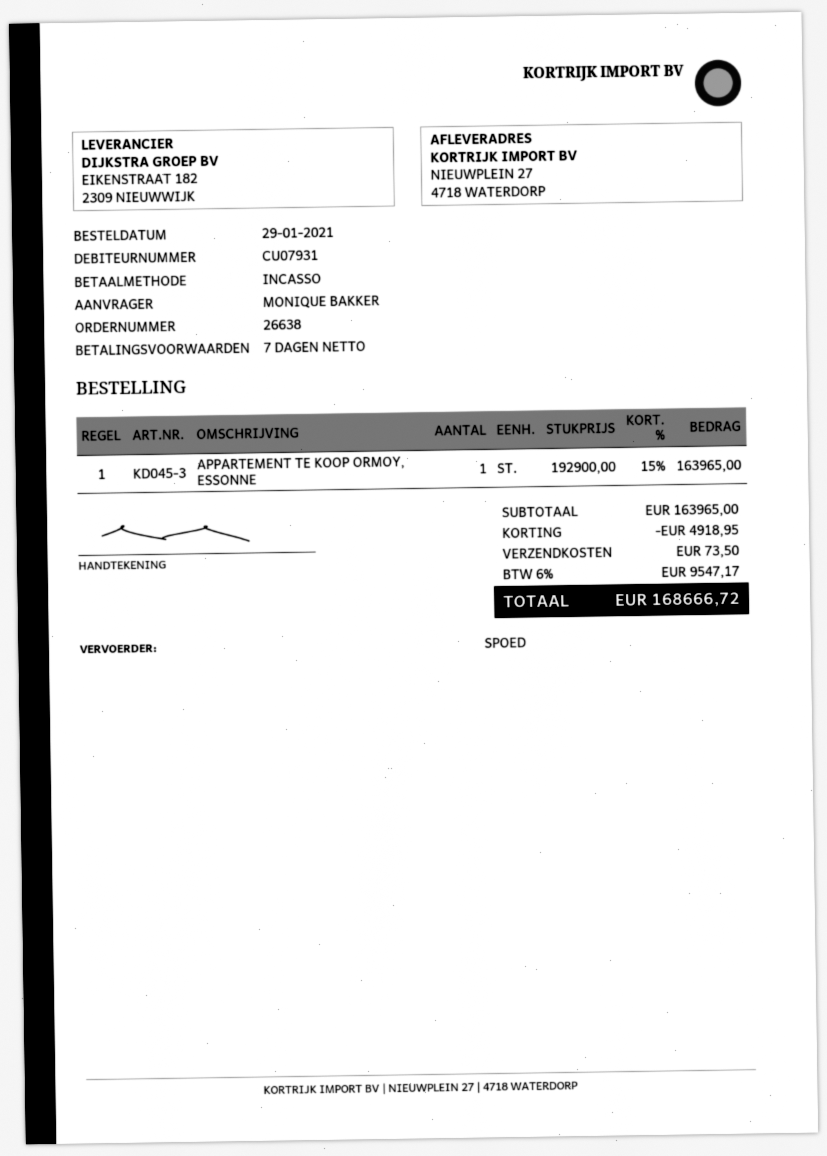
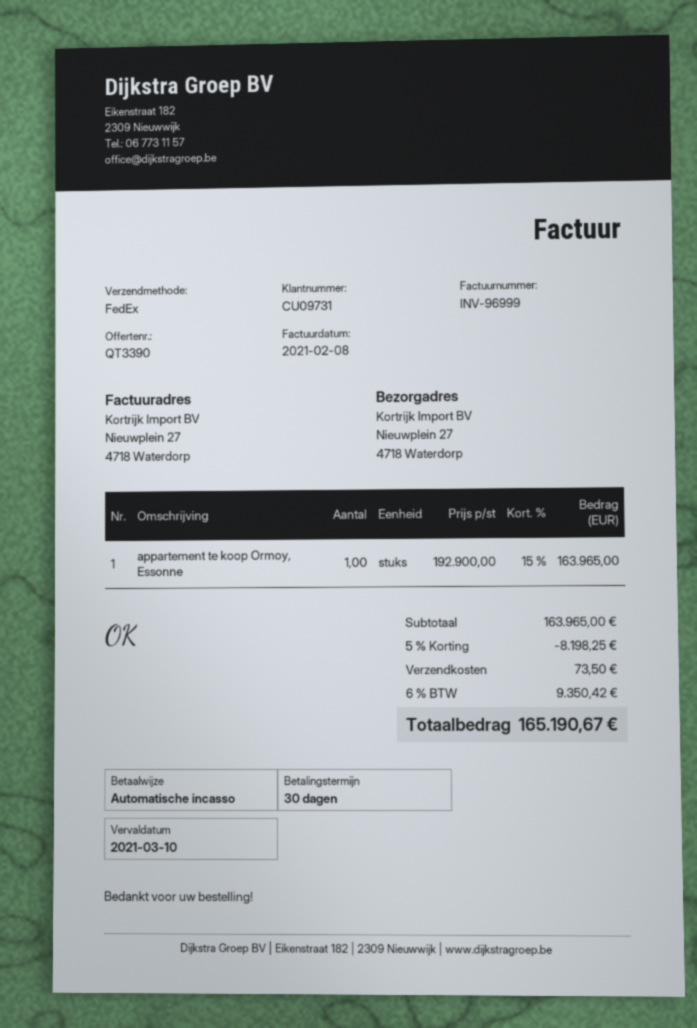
payment terms: 7 days -> 30 days
customer number: CU07931 -> CU09731
shipping method: express -> FedEx
discount: 4918.95 -> 8198.25
tax: 6% = 9547.17 -> 6% = 9350.42
total: 168666.72 -> 165190.67

